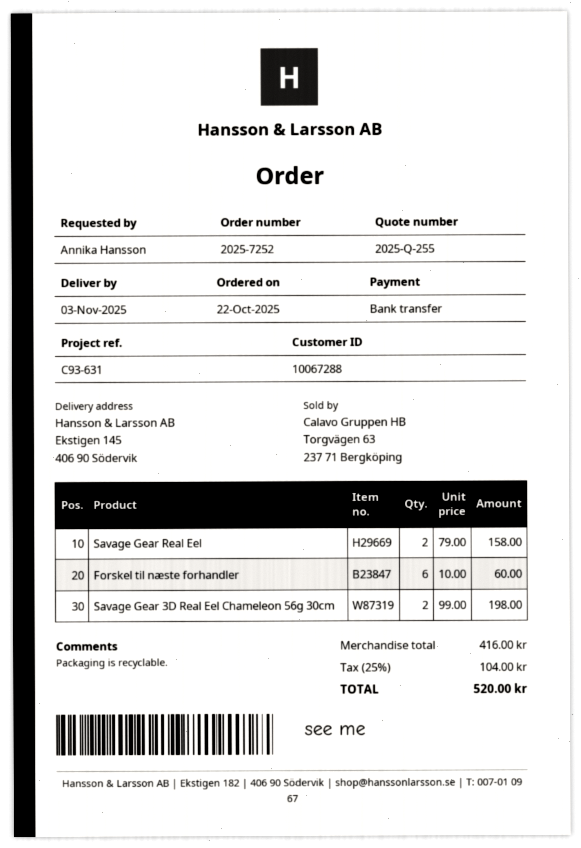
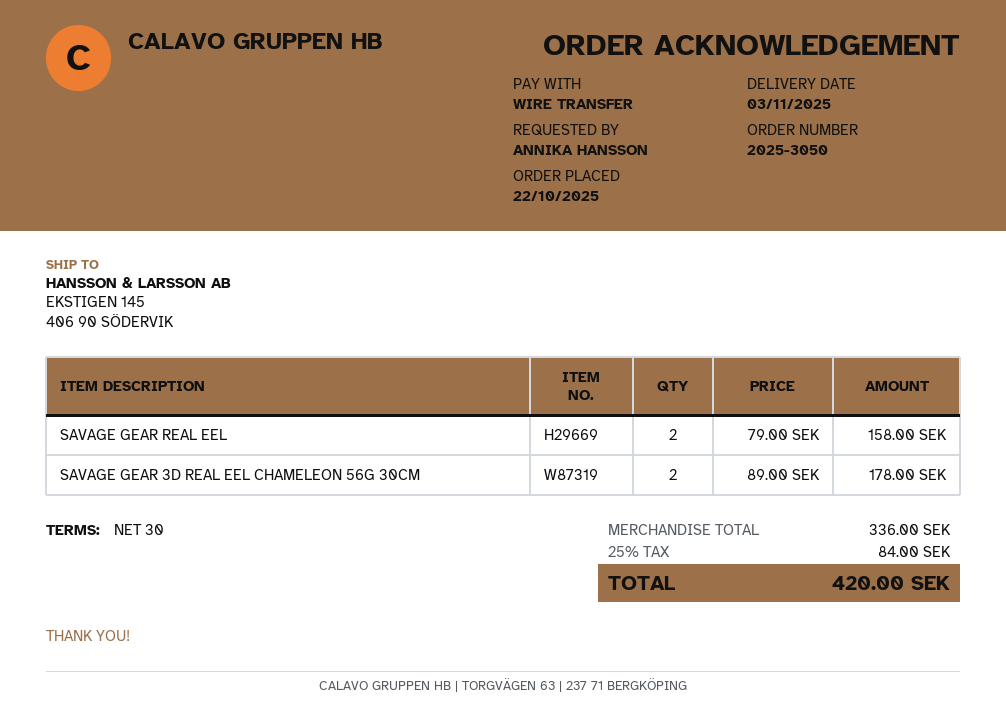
order number: 2025-7252 -> 2025-3050
Forskel til næste forhandler: 6 x 10.00 = 60.00 -> none
Savage Gear 3D Real Eel Chameleon 56g 30cm: 2 x 99.00 = 198.00 -> 2 x 89.00 = 178.00
subtotal: 416.00 -> 336.00
tax: 25% = 104.00 -> 25% = 84.00
total: 520.00 -> 420.00

